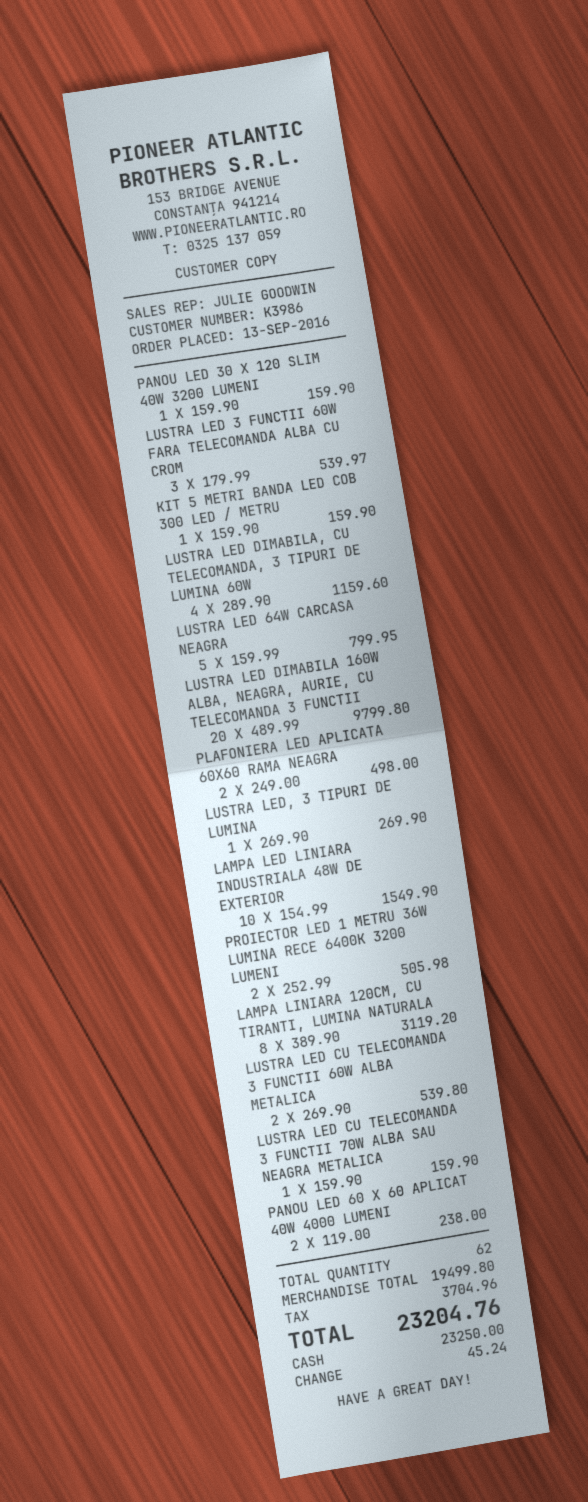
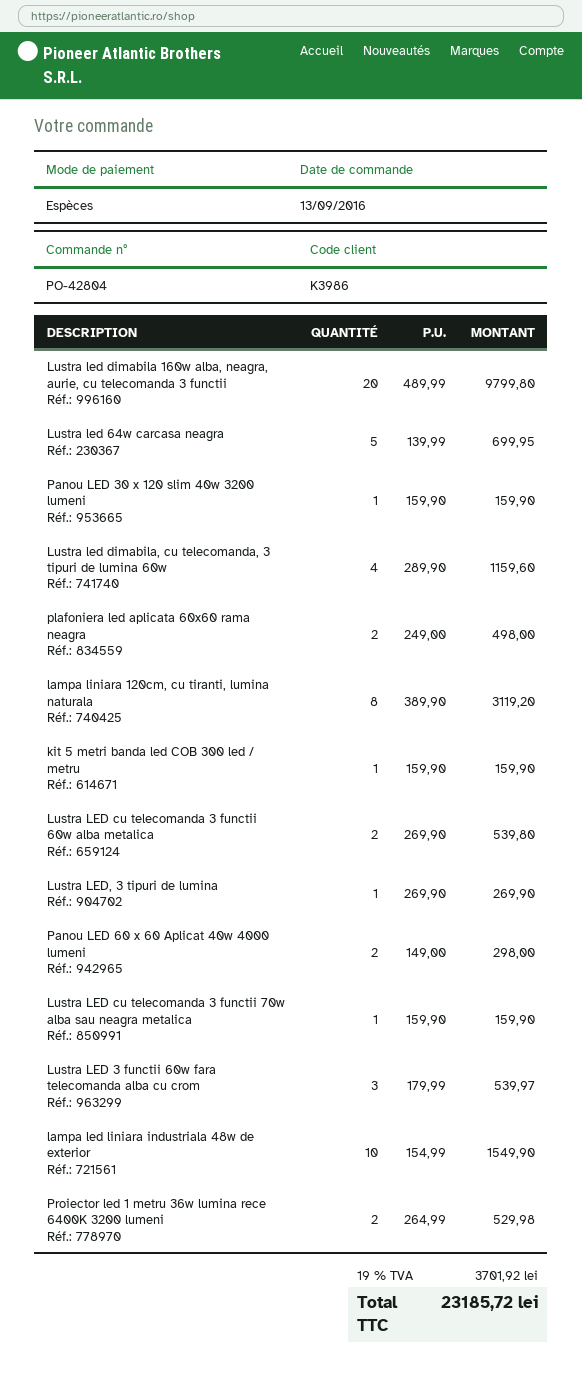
LUSTRA LED 64W CARCASA NEAGRA: 5 x 159.99 = 799.95 -> 5 x 139.99 = 699.95
PROIECTOR LED 1 METRU 36W LUMINA RECE 6400K 3200 LUMENI: 2 x 252.99 = 505.98 -> 2 x 264.99 = 529.98
PANOU LED 60 X 60 APLICAT 40W 4000 LUMENI: 2 x 119.00 = 238.00 -> 2 x 149.00 = 298.00
tax: 3704.96 -> 3701.92
total: 23204.76 -> 23185.72

